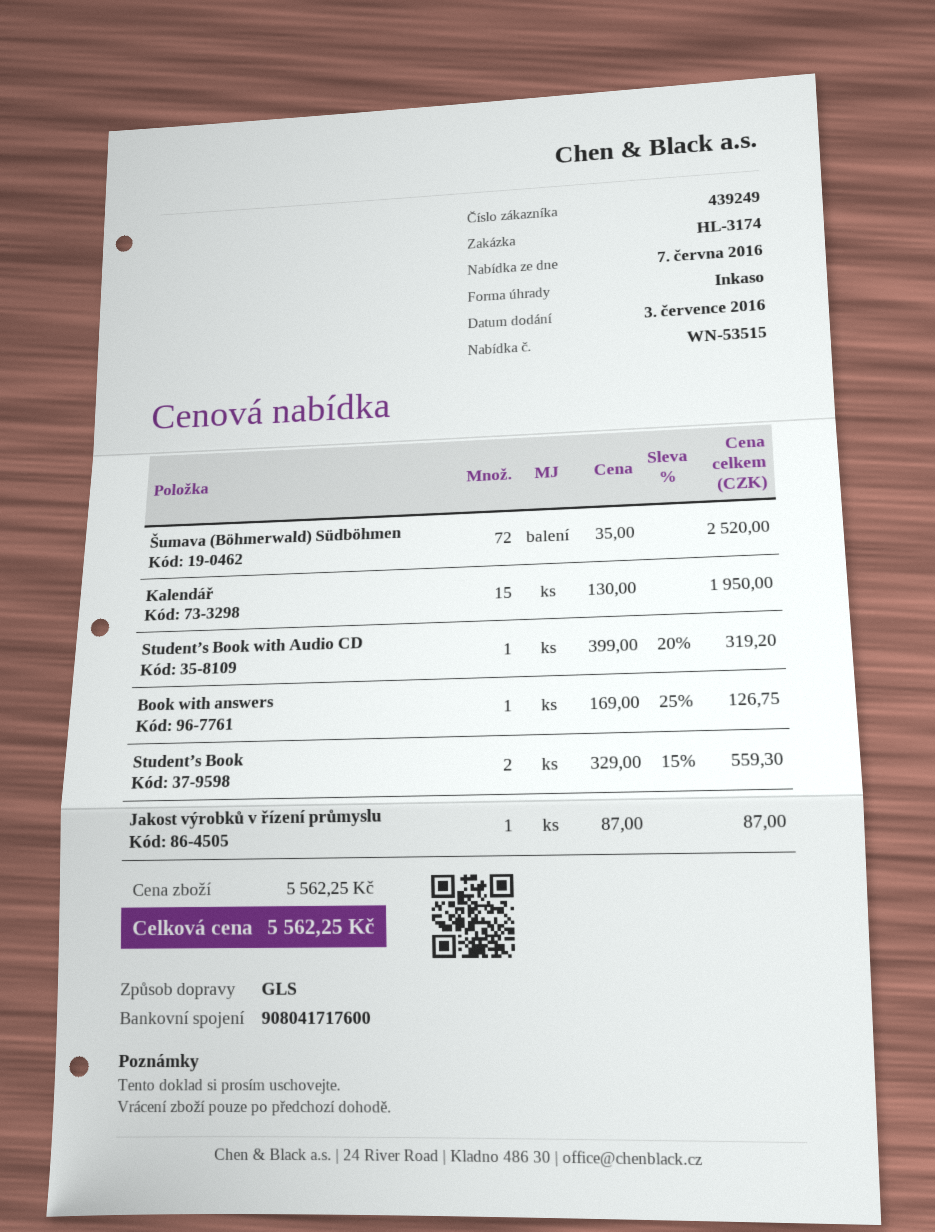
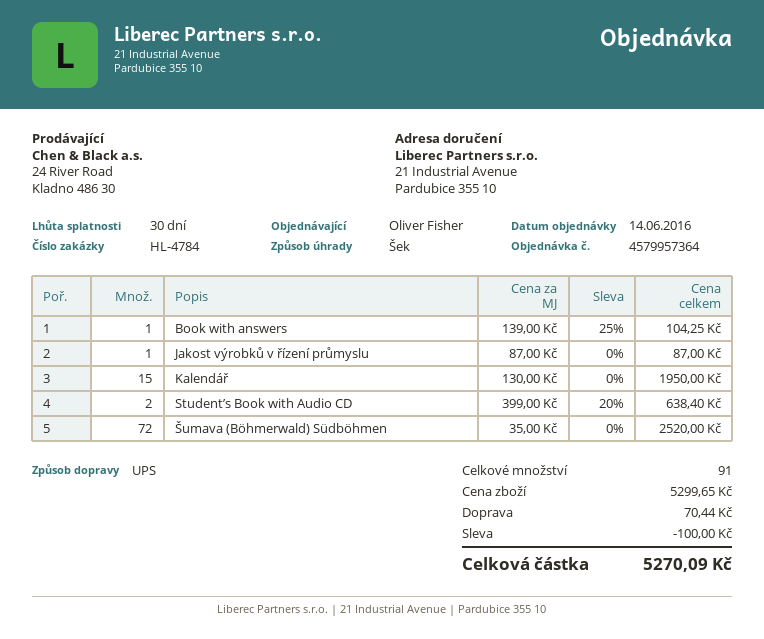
reference: HL-3174 -> HL-4784
payment method: direct debit -> cheque
shipping method: GLS -> UPS
Student’s Book with Audio CD: 1 x 399.00 - 20% = 319.20 -> 2 x 399.00 - 20% = 638.40
Book with answers: 1 x 169.00 - 25% = 126.75 -> 1 x 139.00 - 25% = 104.25
Student’s Book: 2 x 329.00 - 15% = 559.30 -> none
subtotal: 5562.25 -> 5299.65
discount: none -> 100.00
shipping: none -> 70.44
total: 5562.25 -> 5270.09

